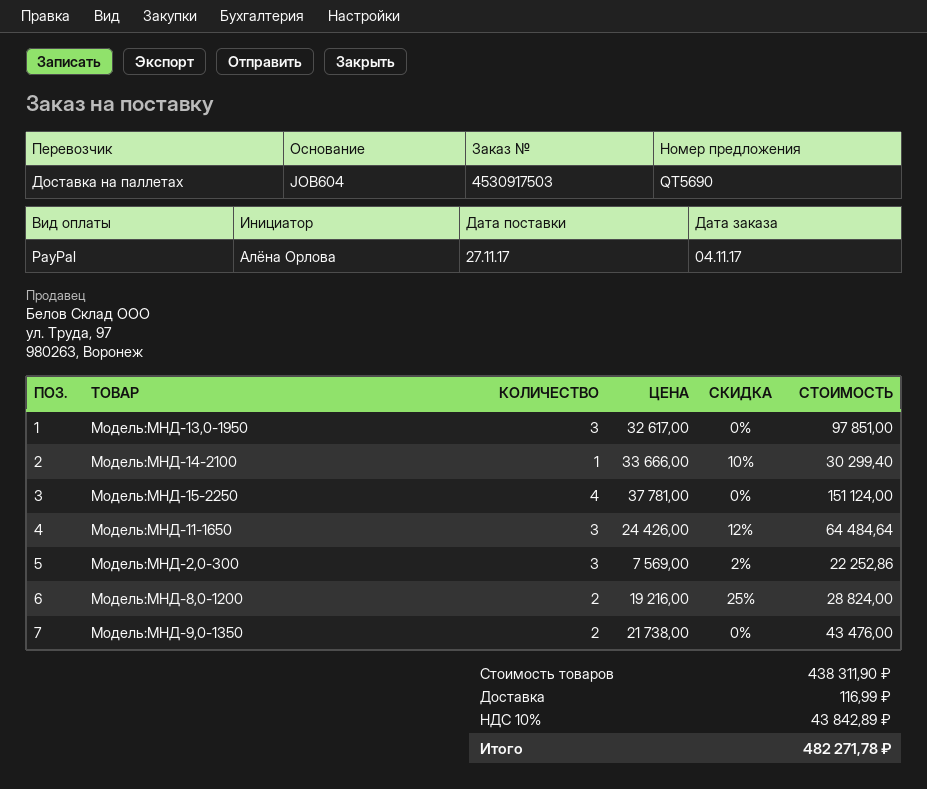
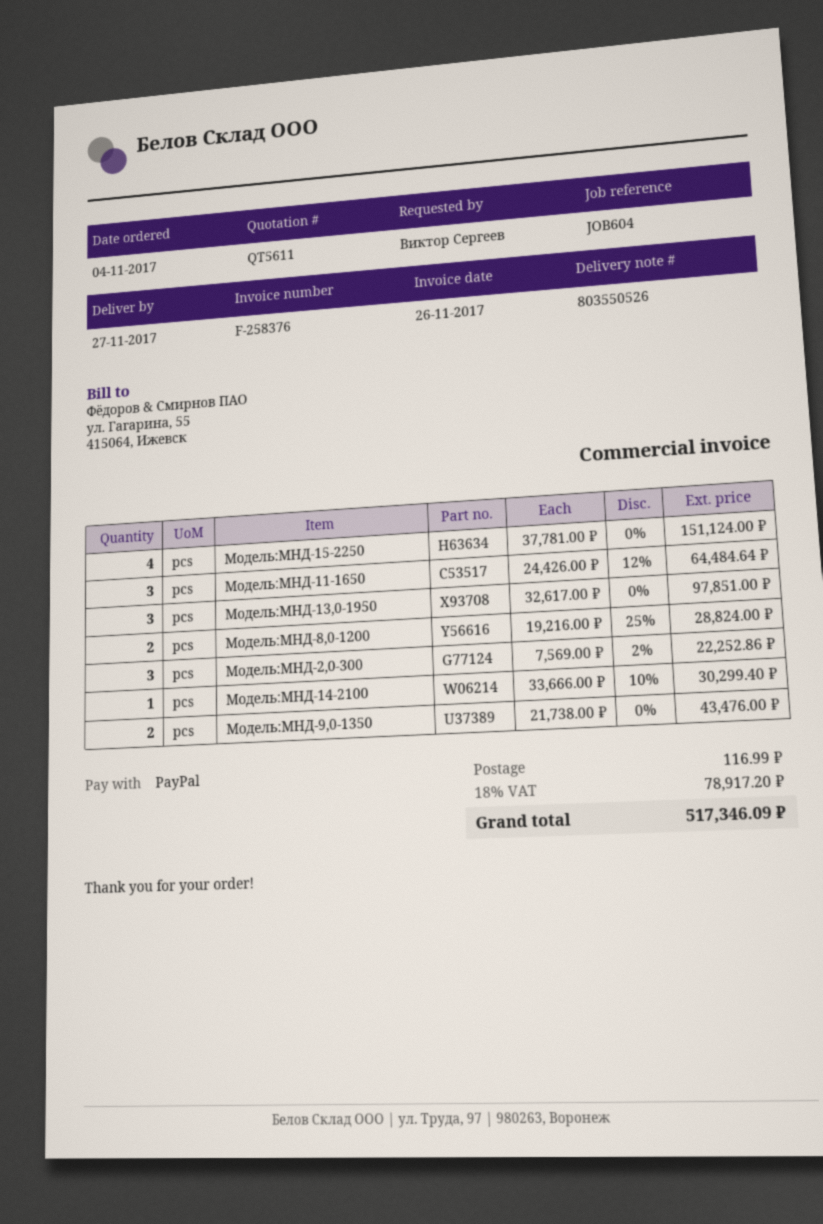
quote number: QT5690 -> QT5611
ordered by: Алёна Орлова -> Виктор Сергеев
tax: 10% = 43842.89 -> 18% = 78917.20
total: 482271.78 -> 517346.09

